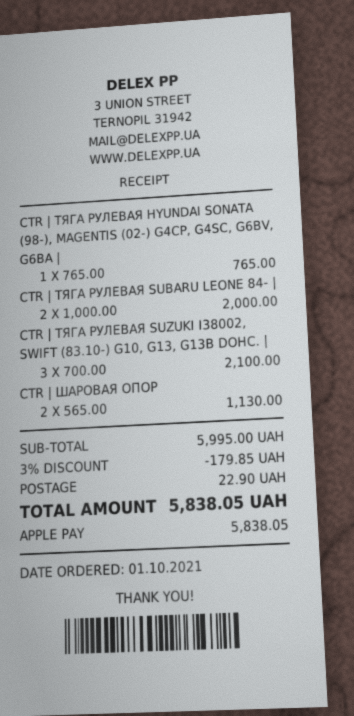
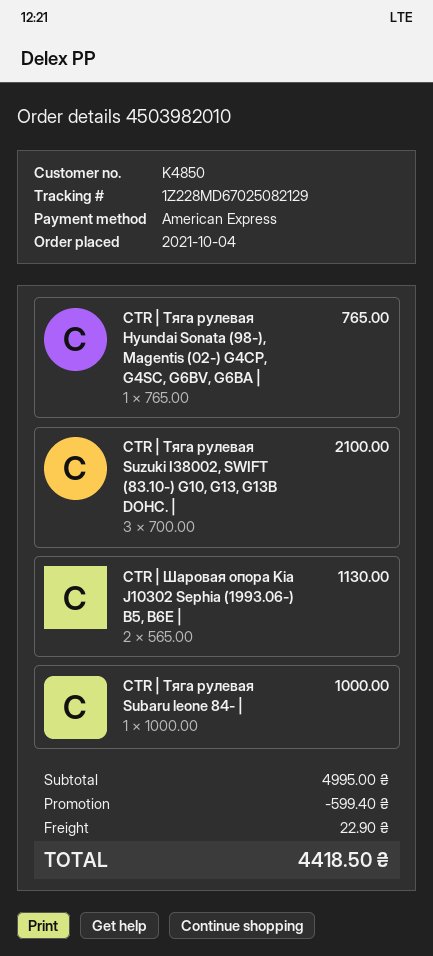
order date: 2021-10-01 -> 2021-10-04
payment method: Apple Pay -> American Express
CTR | ТЯГА РУЛЕВАЯ SUBARU LEONE 84- |: 2 x 1000.00 = 2000.00 -> 1 x 1000.00 = 1000.00
subtotal: 5995.00 -> 4995.00
discount: 179.85 -> 599.40
total: 5838.05 -> 4418.50

